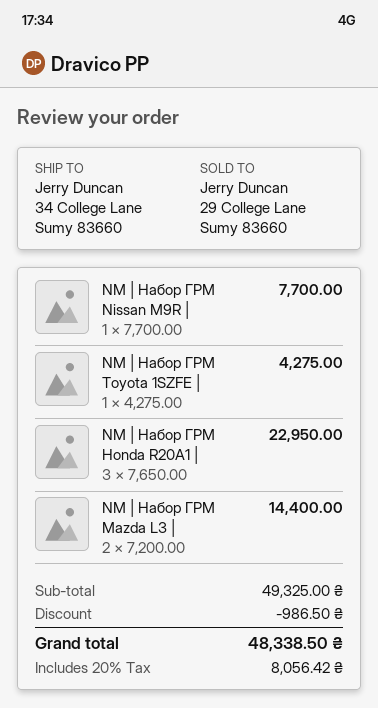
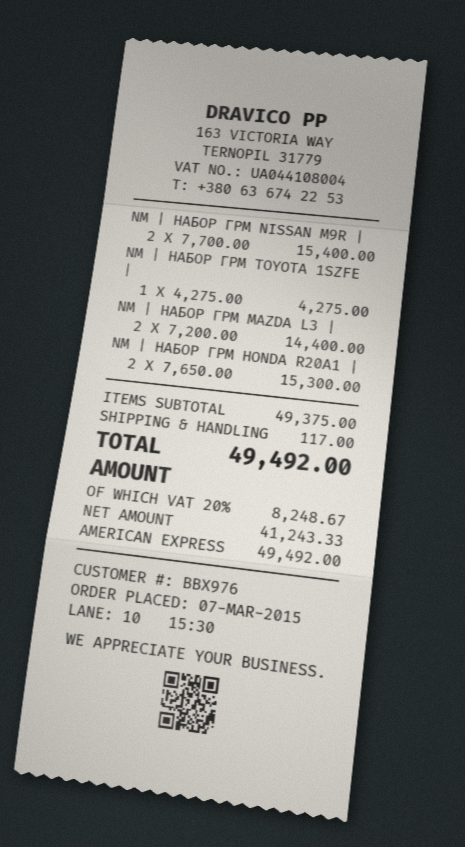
NM | Набор ГРМ Nissan M9R |: 1 x 7700.00 = 7700.00 -> 2 x 7700.00 = 15400.00
NM | Набор ГРМ Honda R20A1 |: 3 x 7650.00 = 22950.00 -> 2 x 7650.00 = 15300.00
subtotal: 49325.00 -> 49375.00
discount: 986.50 -> none
shipping: none -> 117.00
tax: 20% = 8056.42 -> 20% = 8248.67
total: 48338.50 -> 49492.00

